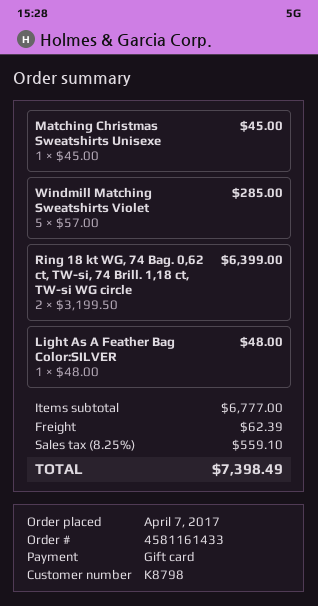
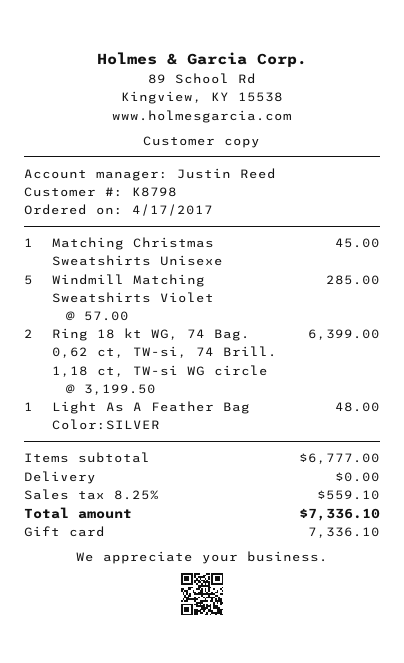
order date: 2017-04-07 -> 2017-04-17
shipping: 62.39 -> 0.00
total: 7398.49 -> 7336.10

